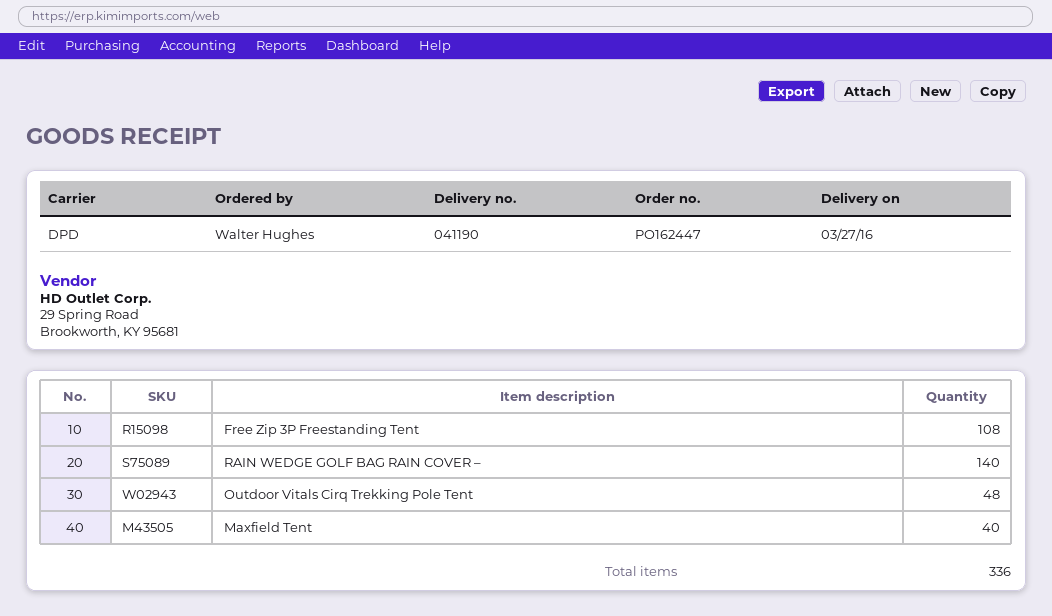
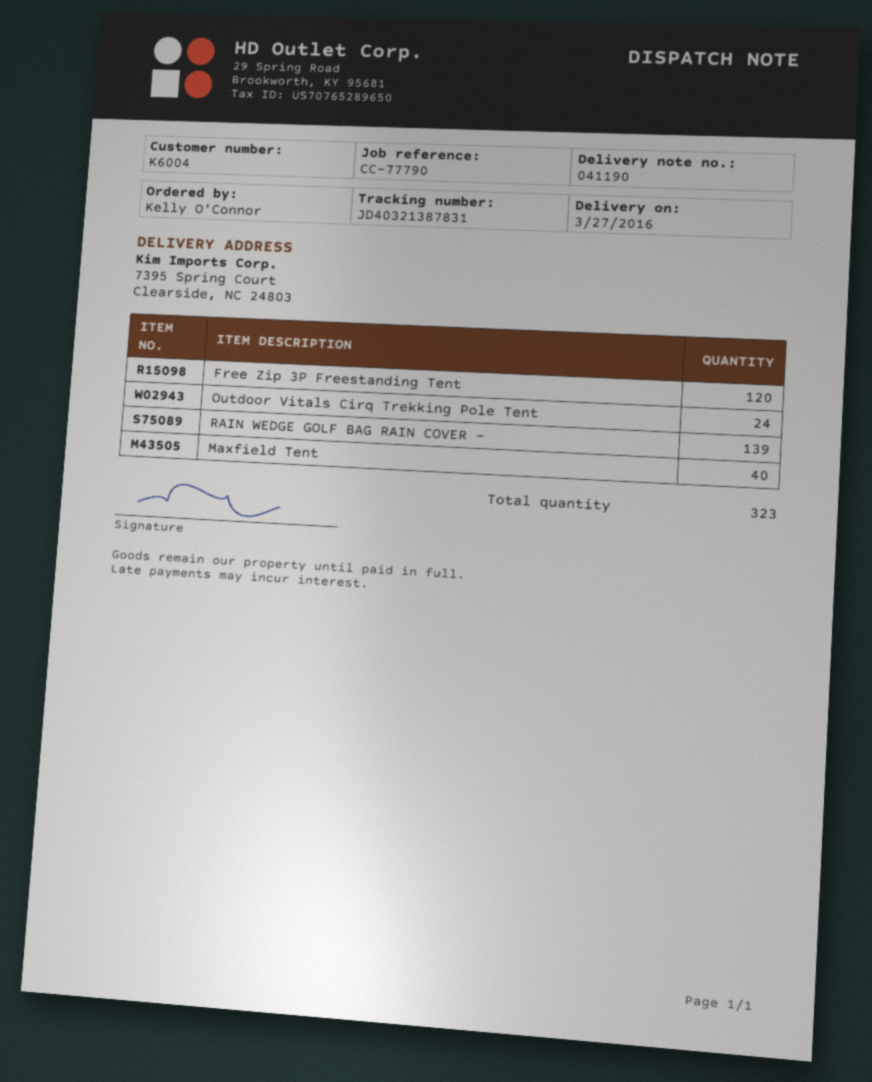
ordered by: Walter Hughes -> Kelly O'Connor
Free Zip 3P Freestanding Tent: 108 -> 120
RAIN WEDGE GOLF BAG RAIN COVER –: 140 -> 139
Outdoor Vitals Cirq Trekking Pole Tent: 48 -> 24
total quantity: 336 -> 323

